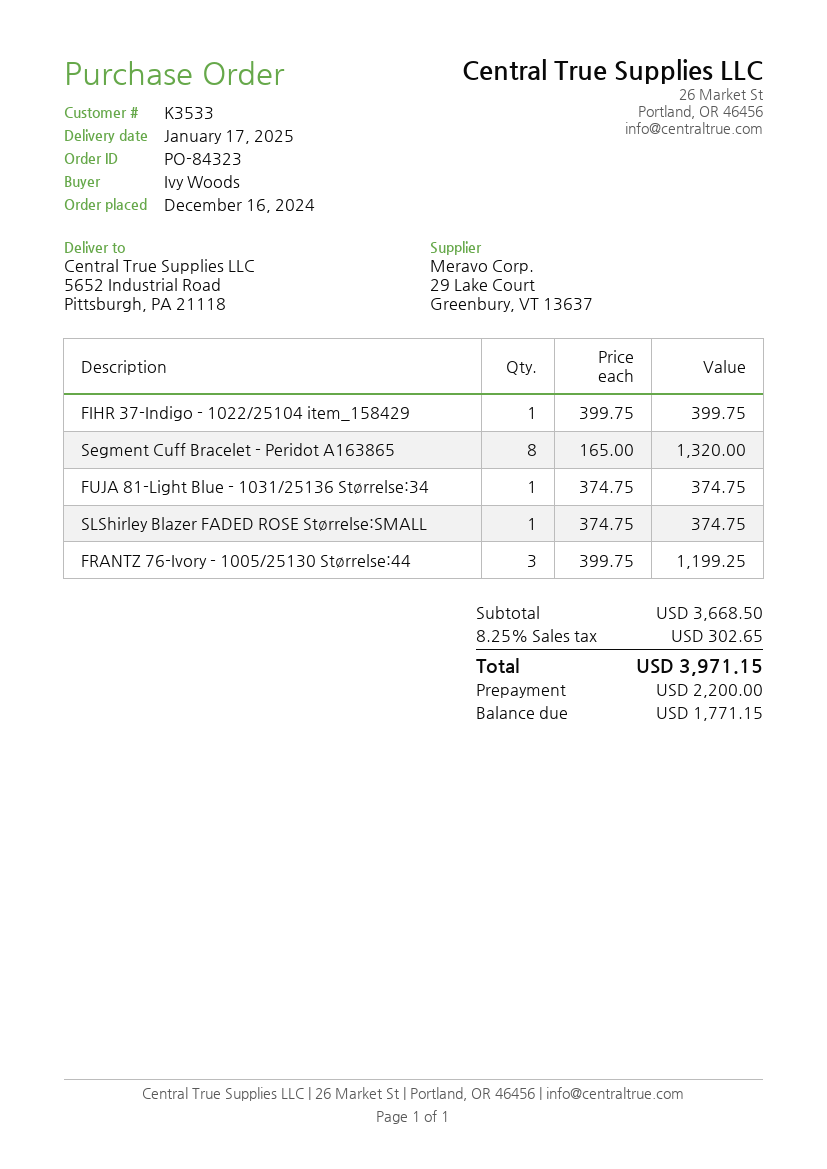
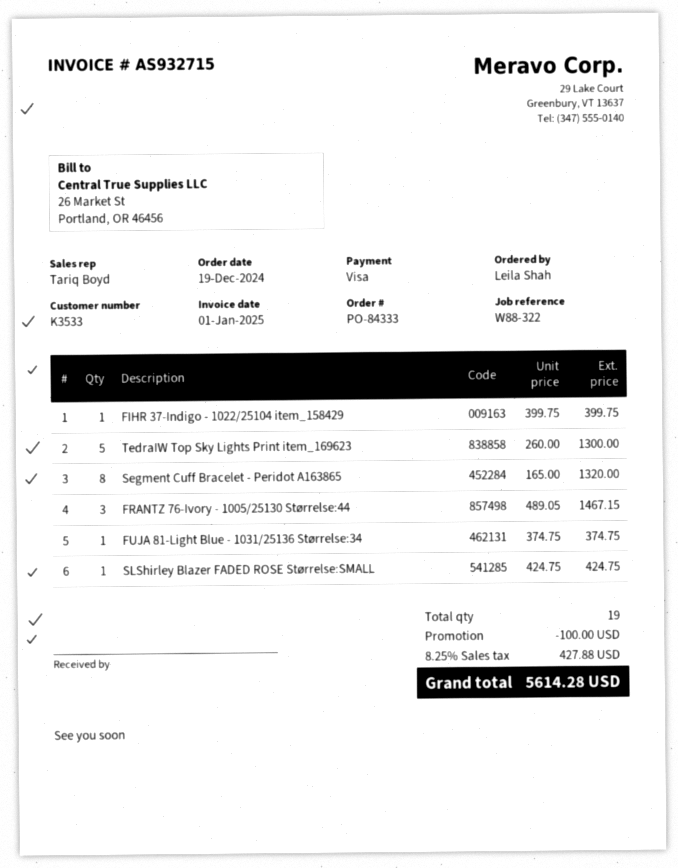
order number: PO-84323 -> PO-84333
order date: 2024-12-16 -> 2024-12-19
ordered by: Ivy Woods -> Leila Shah
SLShirley Blazer FADED ROSE Størrelse:SMALL: 1 x 374.75 = 374.75 -> 1 x 424.75 = 424.75
FRANTZ 76-Ivory - 1005/25130 Størrelse:44: 3 x 399.75 = 1199.25 -> 3 x 489.05 = 1467.15
TedraIW Top Sky Lights Print item_169623: none -> 5 x 260.00 = 1300.00
discount: none -> 100.00
tax: 8.25% = 302.65 -> 8.25% = 427.88
total: 3971.15 -> 5614.28

